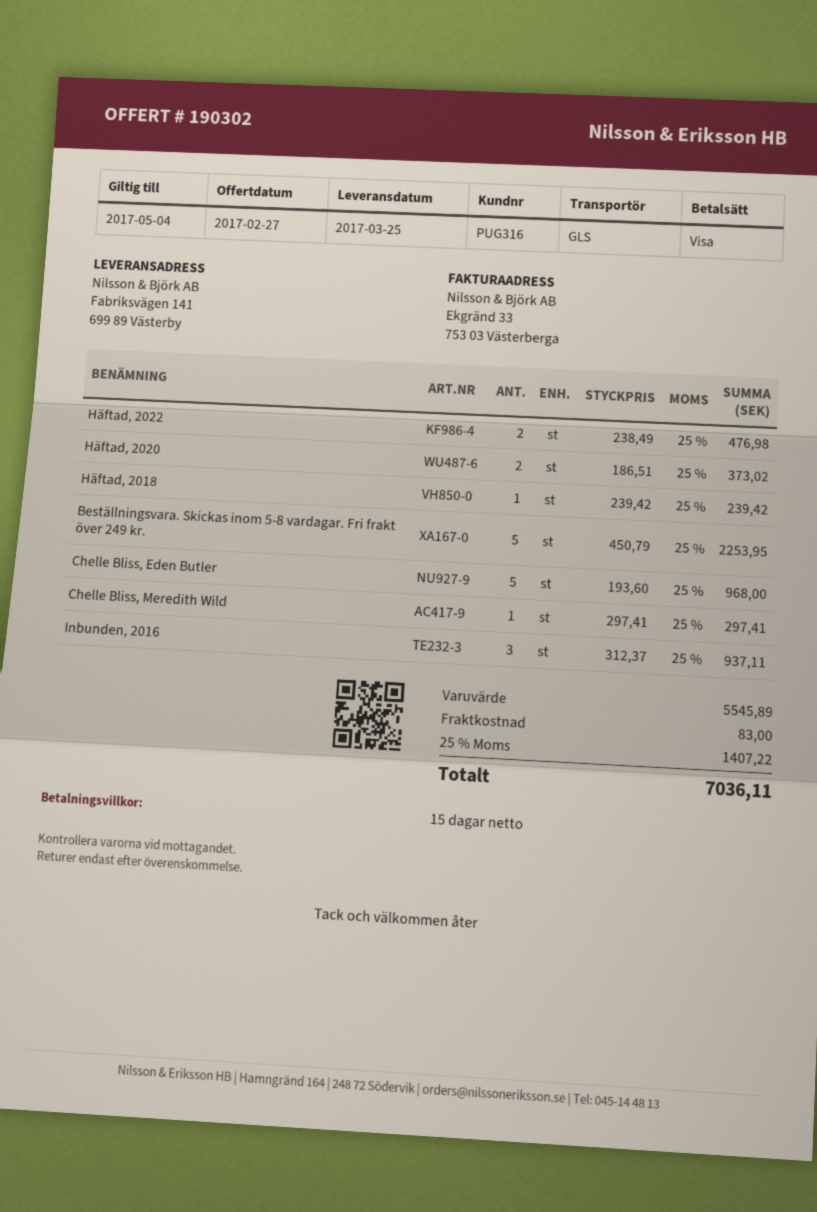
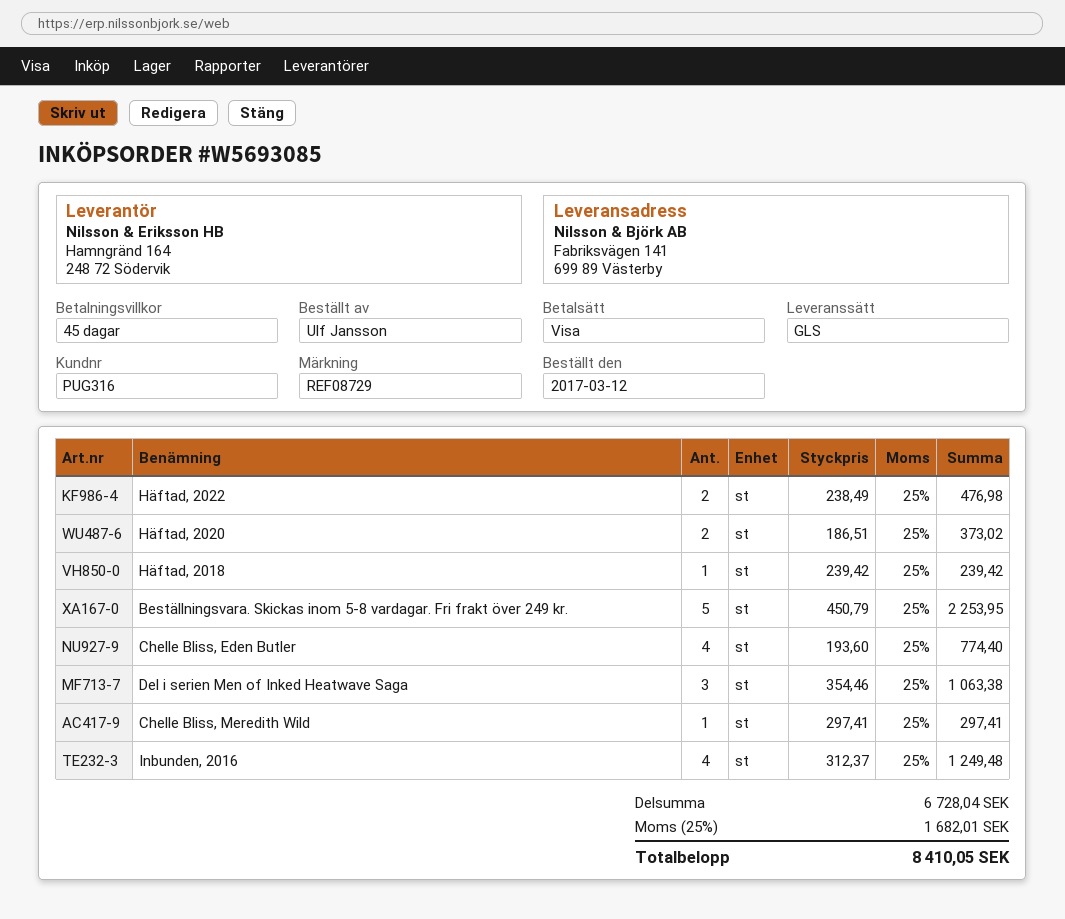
payment terms: 15 days -> 45 days
Chelle Bliss, Eden Butler: 5 x 193.60 = 968.00 -> 4 x 193.60 = 774.40
Inbunden, 2016: 3 x 312.37 = 937.11 -> 4 x 312.37 = 1249.48
Del i serien Men of Inked Heatwave Saga: none -> 3 x 354.46 = 1063.38
subtotal: 5545.89 -> 6728.04
shipping: 83.00 -> none
tax: 25% = 1407.22 -> 25% = 1682.01
total: 7036.11 -> 8410.05

